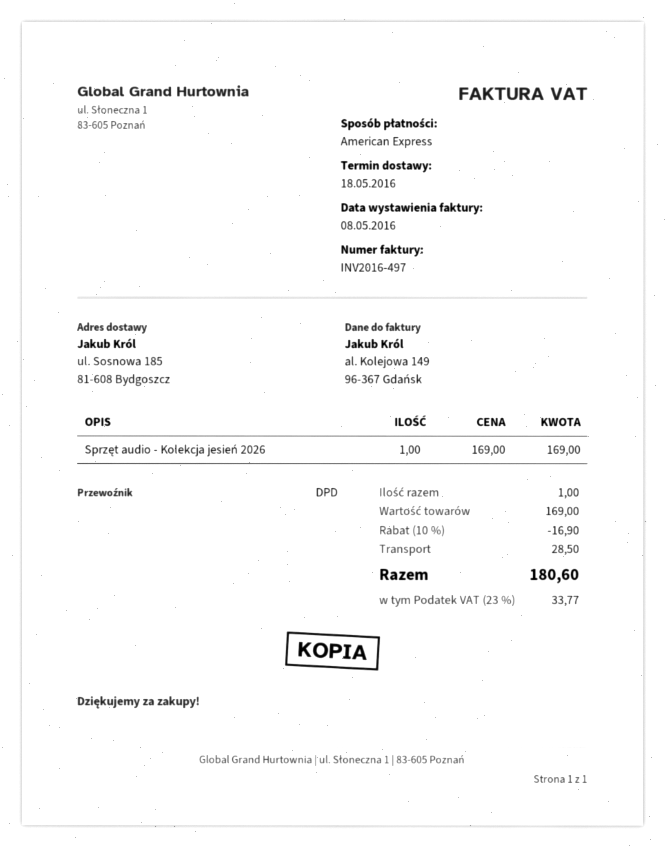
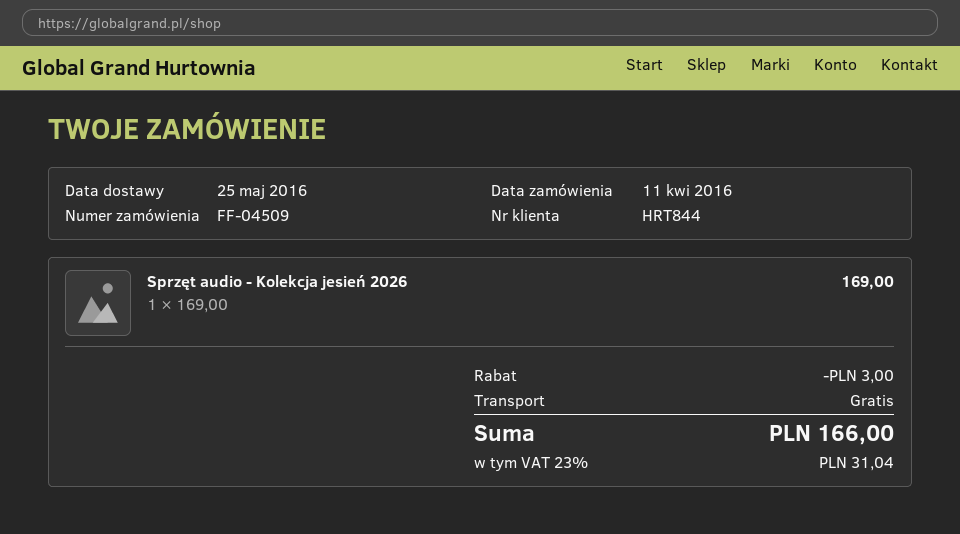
delivery date: 2016-05-18 -> 2016-05-25
discount: 16.90 -> 3.00
shipping: 28.50 -> 0.00
tax: 23% = 33.77 -> 23% = 31.04
total: 180.60 -> 166.00

